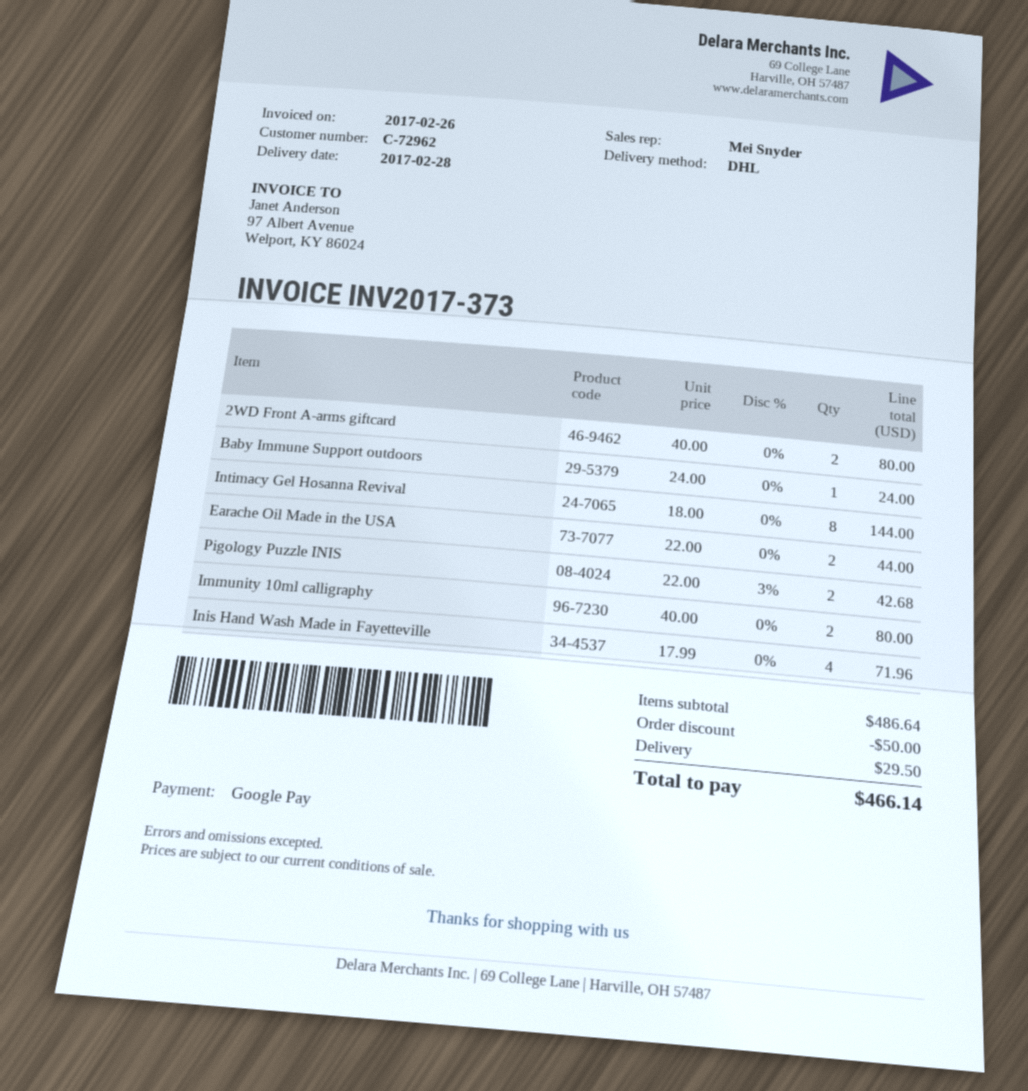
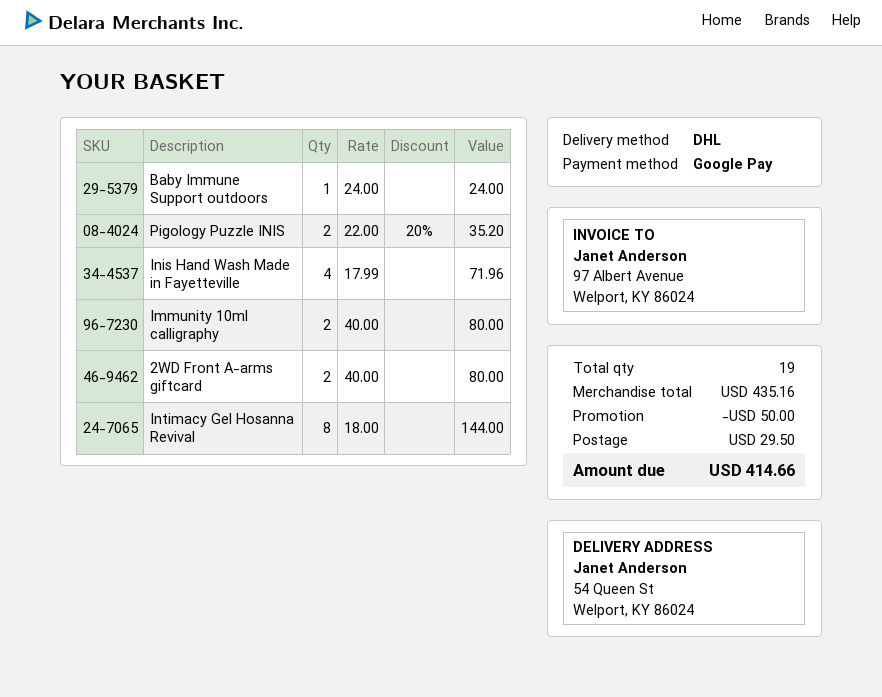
Earache Oil Made in the USA: 2 x 22.00 = 44.00 -> none
Pigology Puzzle INIS: 2 x 22.00 - 3% = 42.68 -> 2 x 22.00 - 20% = 35.20
subtotal: 486.64 -> 435.16
total: 466.14 -> 414.66

